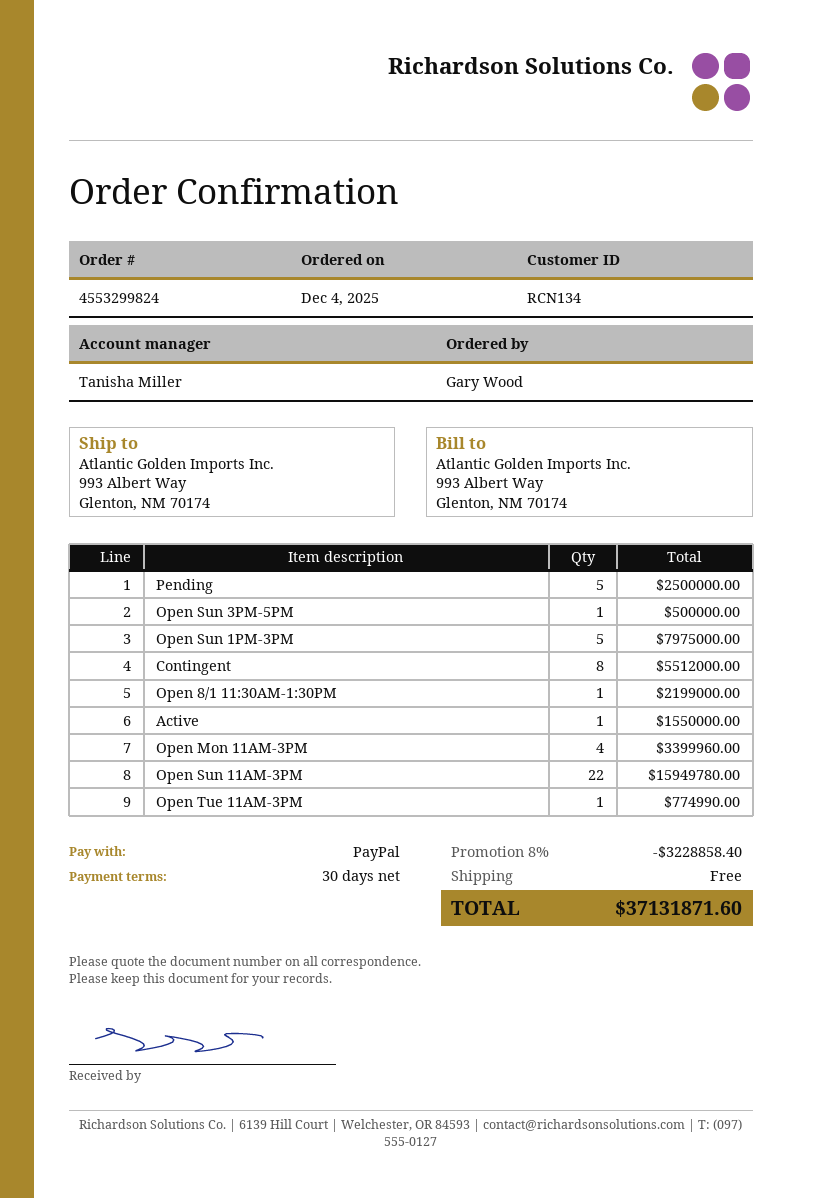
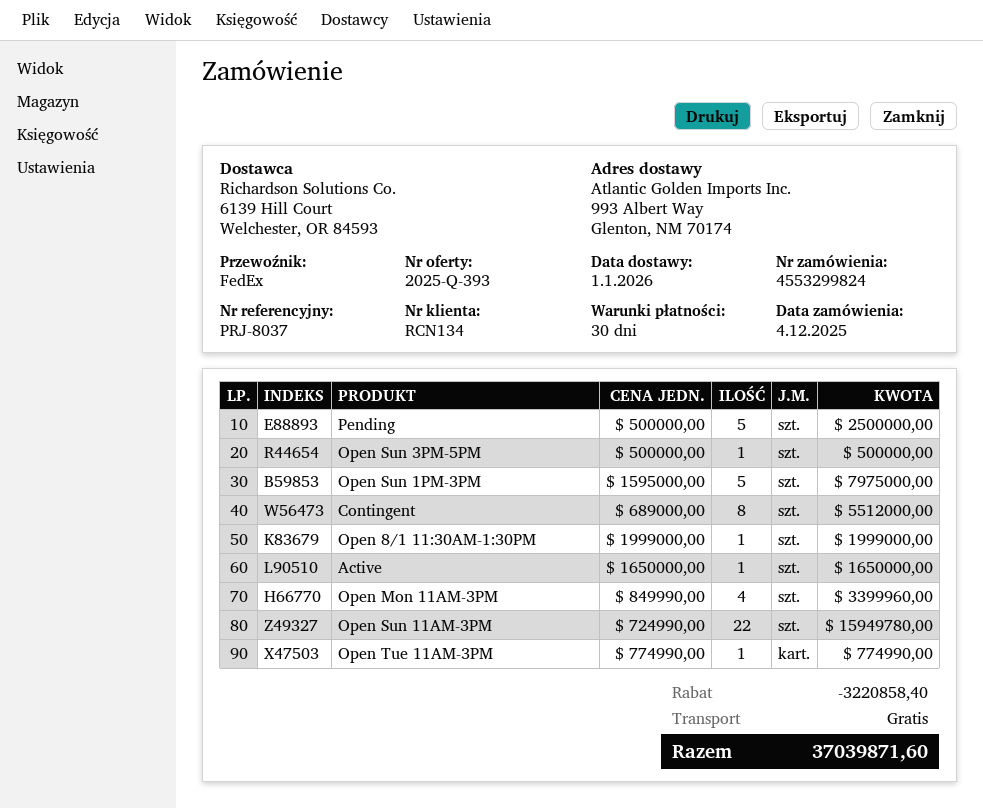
Open 8/1 11:30AM-1:30PM: 1 for 2199000.00 -> 1 for 1999000.00
Active: 1 for 1550000.00 -> 1 for 1650000.00
discount: 3228858.40 -> 3220858.40
total: 37131871.60 -> 37039871.60

